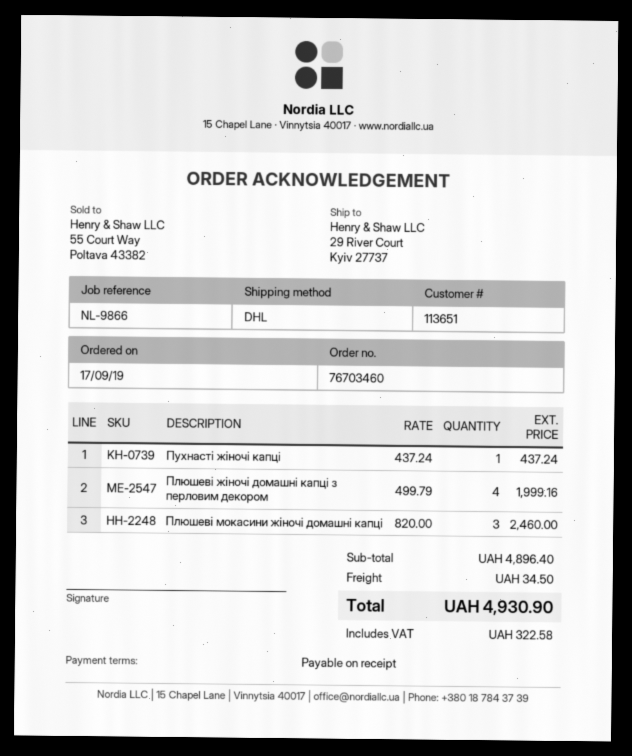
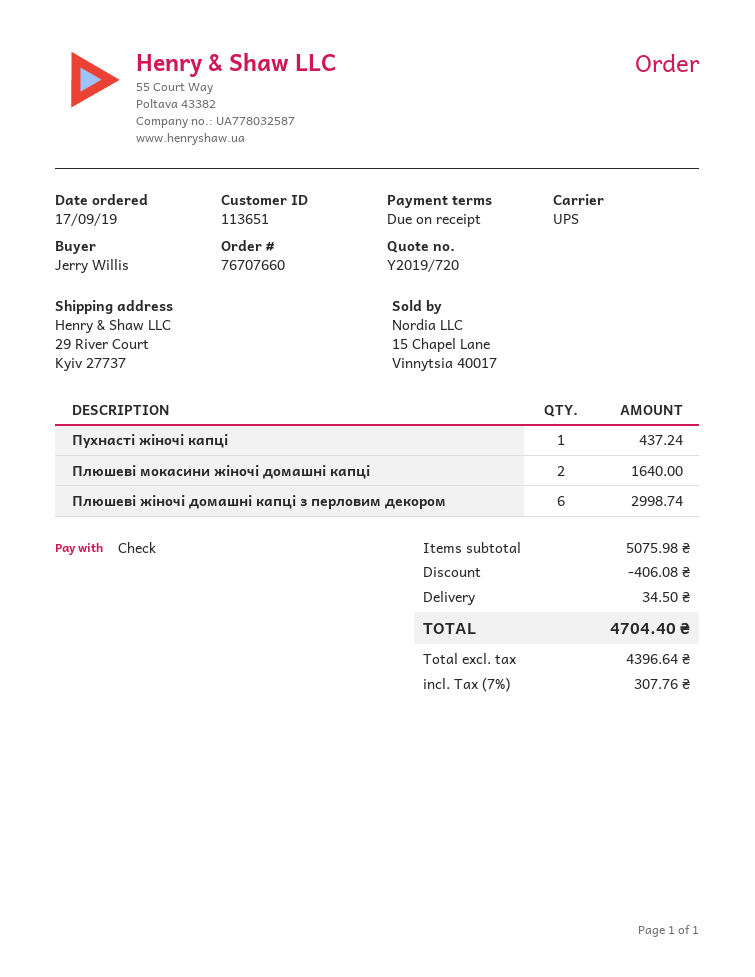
order number: 76703460 -> 76707660
shipping method: DHL -> UPS
Плюшеві жіночі домашні капці з перловим декором: 4 for 1999.16 -> 6 for 2998.74
Плюшеві мокасини жіночі домашні капці: 3 for 2460.00 -> 2 for 1640.00
subtotal: 4896.40 -> 5075.98
discount: none -> 406.08
tax: 322.58 -> 307.76
total: 4930.90 -> 4704.40

